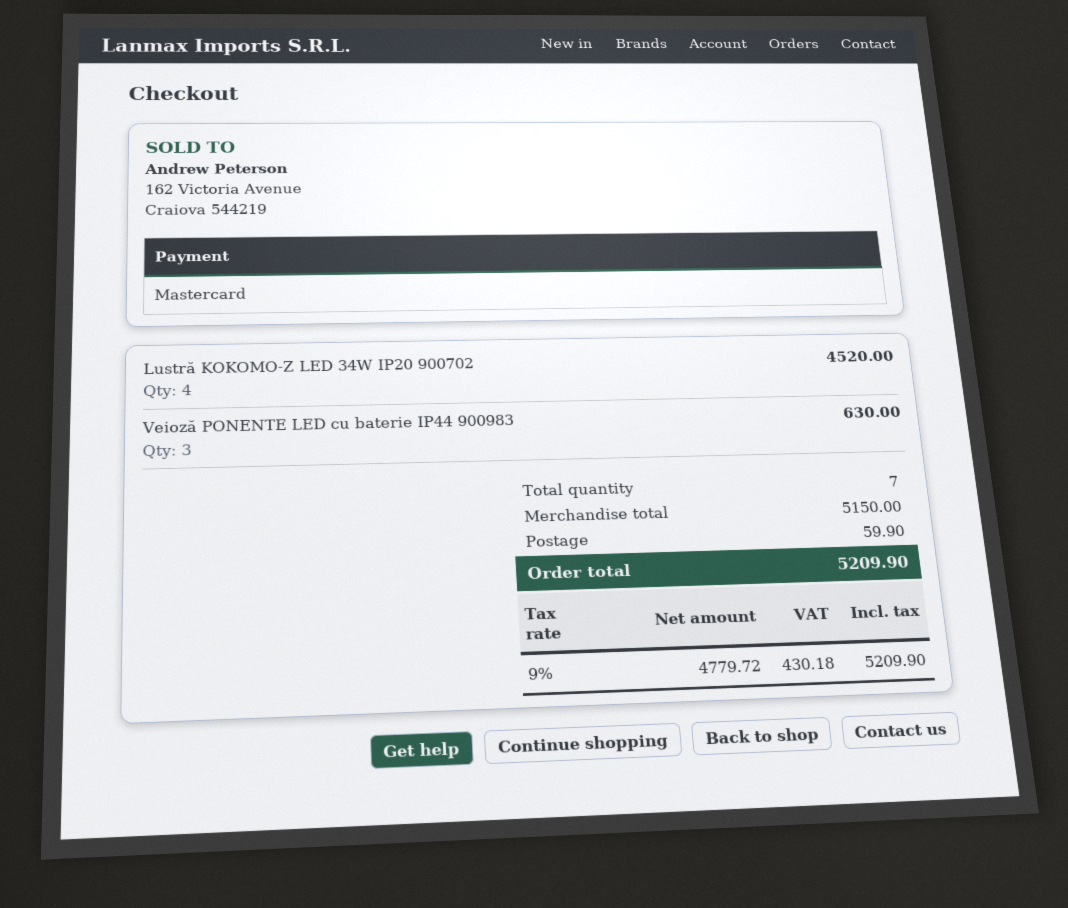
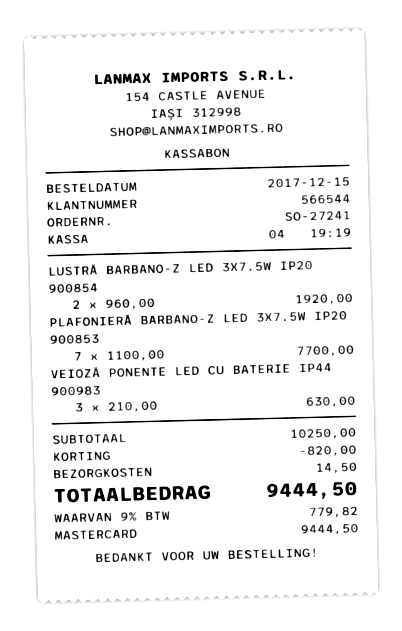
Lustră KOKOMO-Z LED 34W IP20 900702: 4 for 4520.00 -> none
LUSTRĂ BARBANO-Z LED 3X7.5W IP20 900854: none -> 2 for 1920.00
PLAFONIERĂ BARBANO-Z LED 3X7.5W IP20 900853: none -> 7 for 7700.00
subtotal: 5150.00 -> 10250.00
discount: none -> 820.00
shipping: 59.90 -> 14.50
tax: 9% = 430.18 -> 9% = 779.82
total: 5209.90 -> 9444.50

